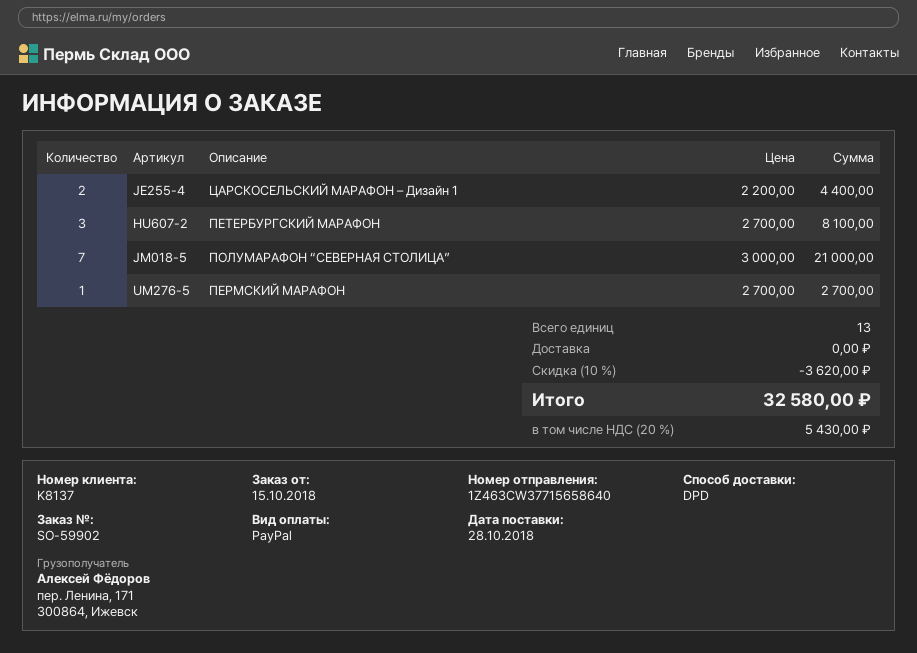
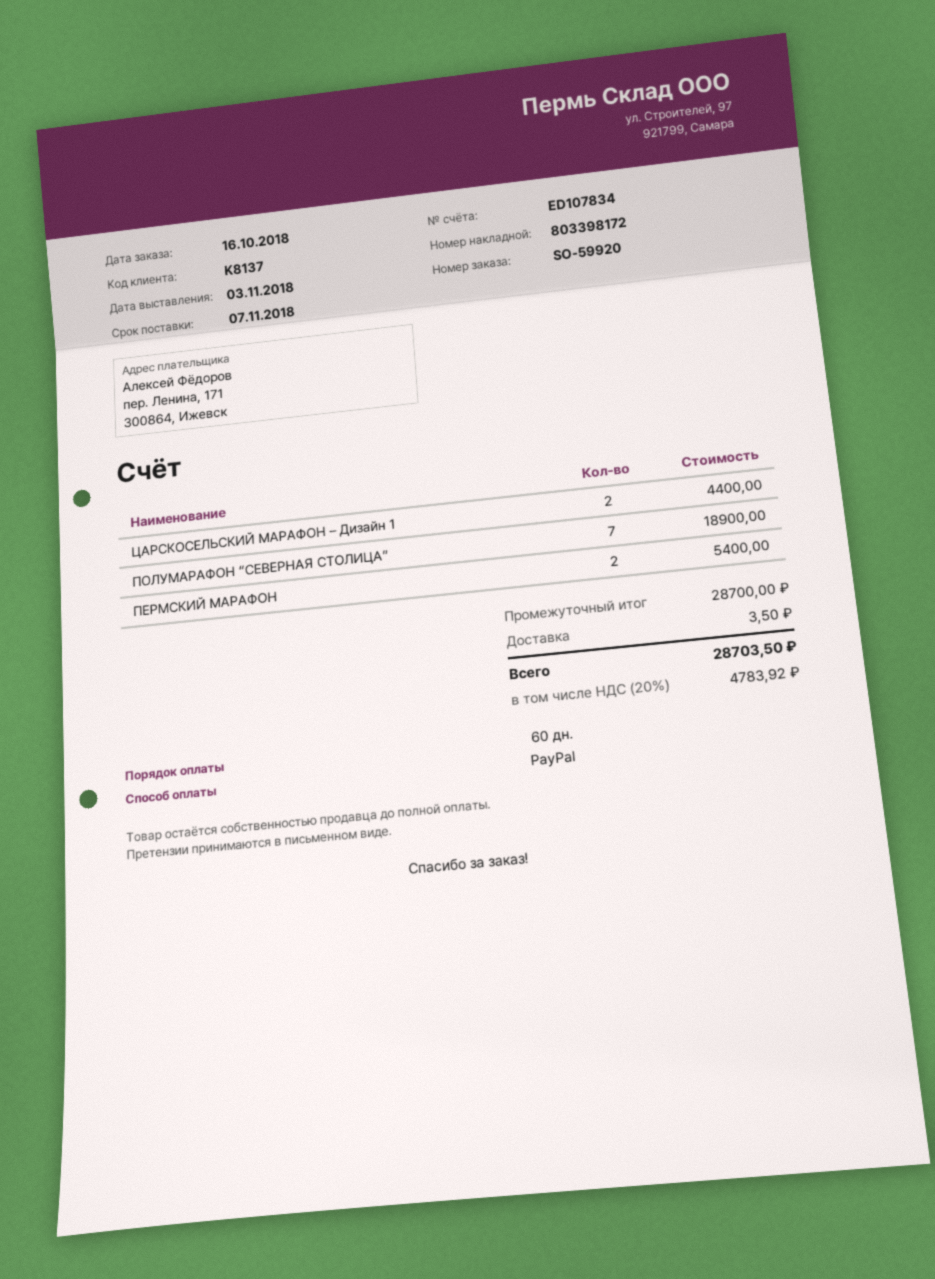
order number: SO-59902 -> SO-59920
order date: 2018-10-15 -> 2018-10-16
delivery date: 2018-10-28 -> 2018-11-07
ПЕТЕРБУРГСКИЙ МАРАФОН: 3 for 8100.00 -> none
ПОЛУМАРАФОН “СЕВЕРНАЯ СТОЛИЦА”: 7 for 21000.00 -> 7 for 18900.00
ПЕРМСКИЙ МАРАФОН: 1 for 2700.00 -> 2 for 5400.00
discount: 10% = 3620.00 -> none
shipping: 0.00 -> 3.50
tax: 20% = 5430.00 -> 20% = 4783.92
total: 32580.00 -> 28703.50

